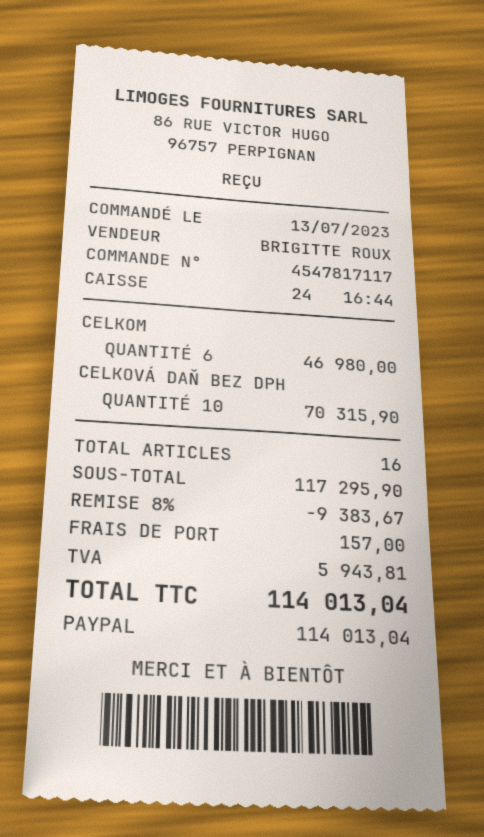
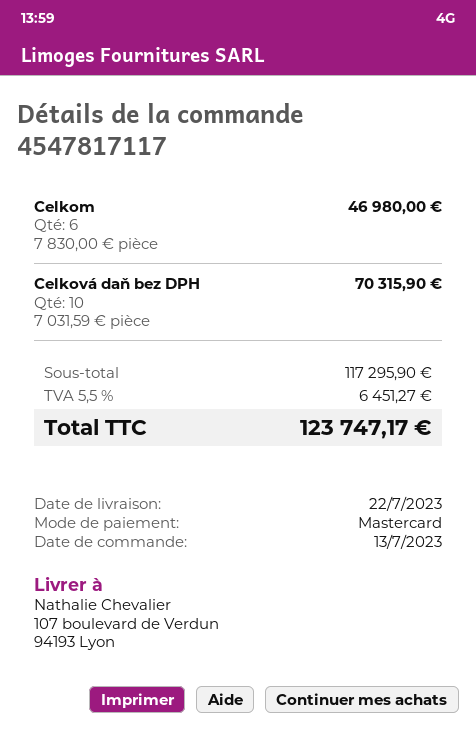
payment method: PayPal -> Mastercard
discount: 8% = 9383.67 -> none
shipping: 157.00 -> none
tax: 5943.81 -> 6451.27
total: 114013.04 -> 123747.17

